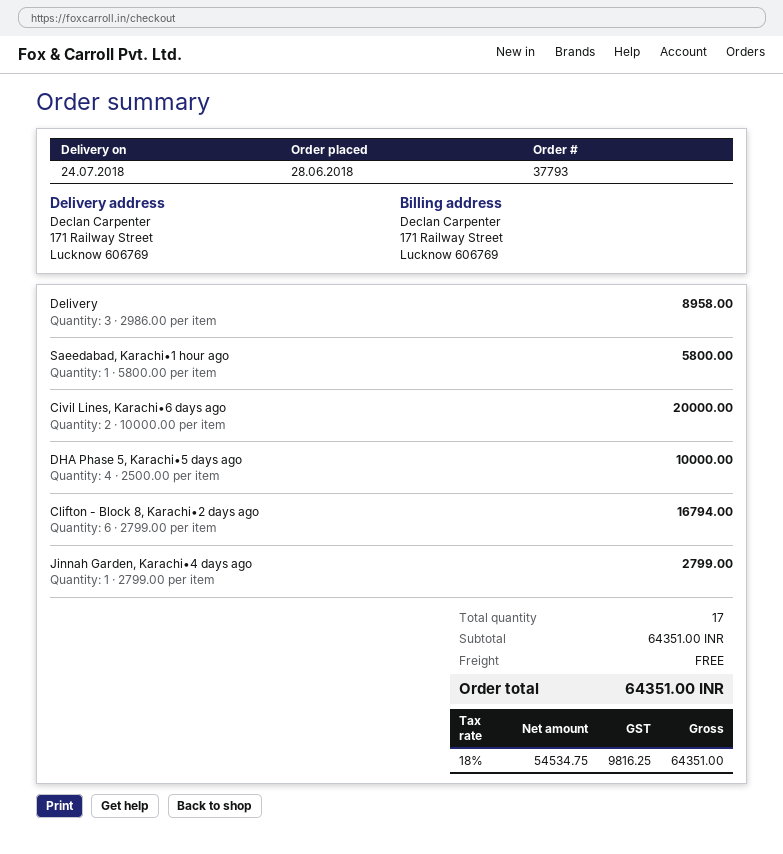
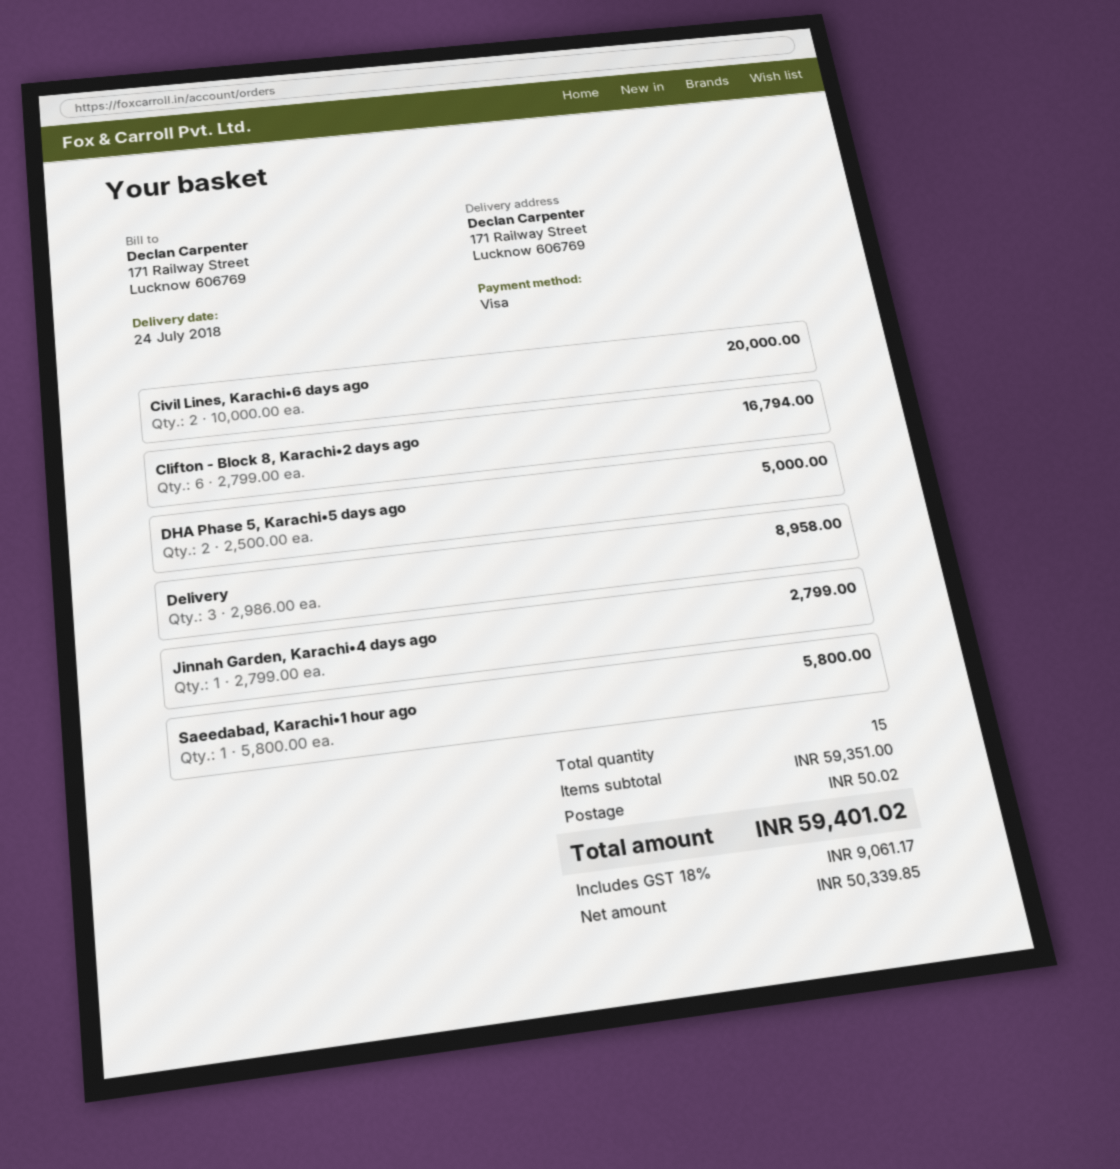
DHA Phase 5, Karachi•5 days ago: 4 x 2500.00 = 10000.00 -> 2 x 2500.00 = 5000.00
total quantity: 17 -> 15
subtotal: 64351.00 -> 59351.00
shipping: 0.00 -> 50.02
net: 54534.75 -> 50339.85
tax: 18% = 9816.25 -> 18% = 9061.17
total: 64351.00 -> 59401.02

